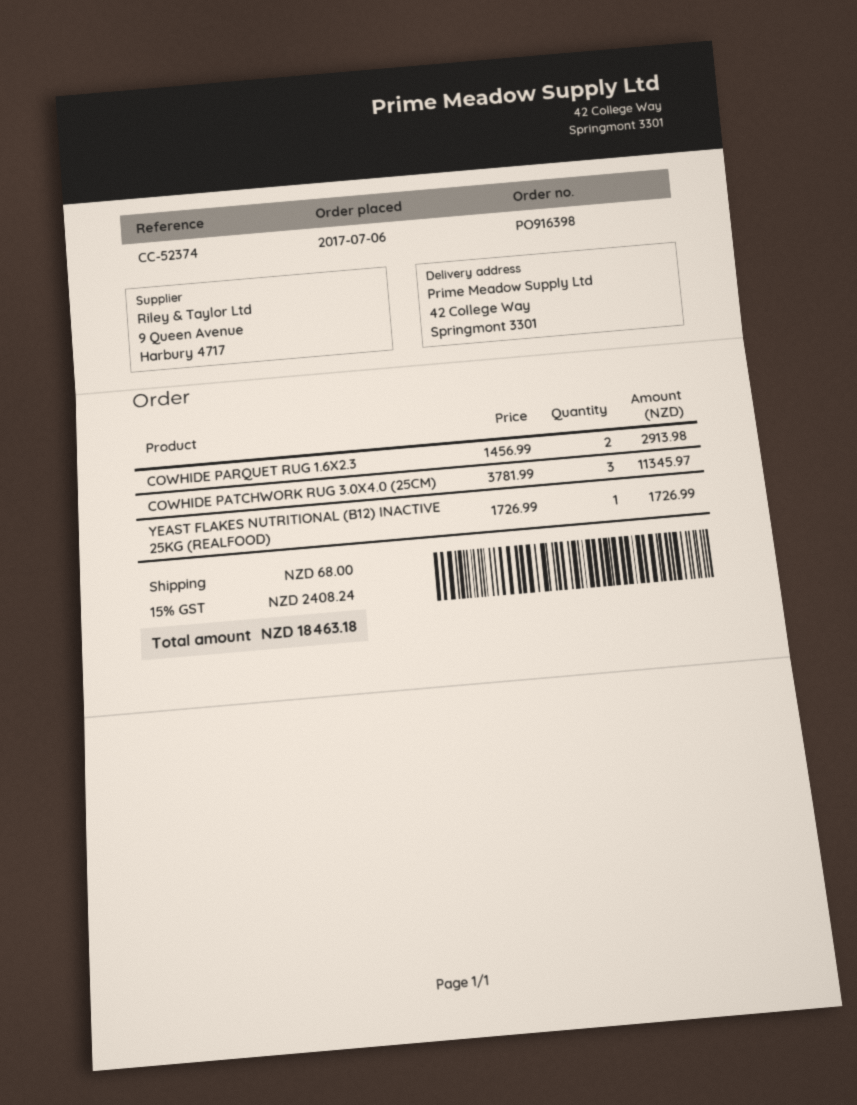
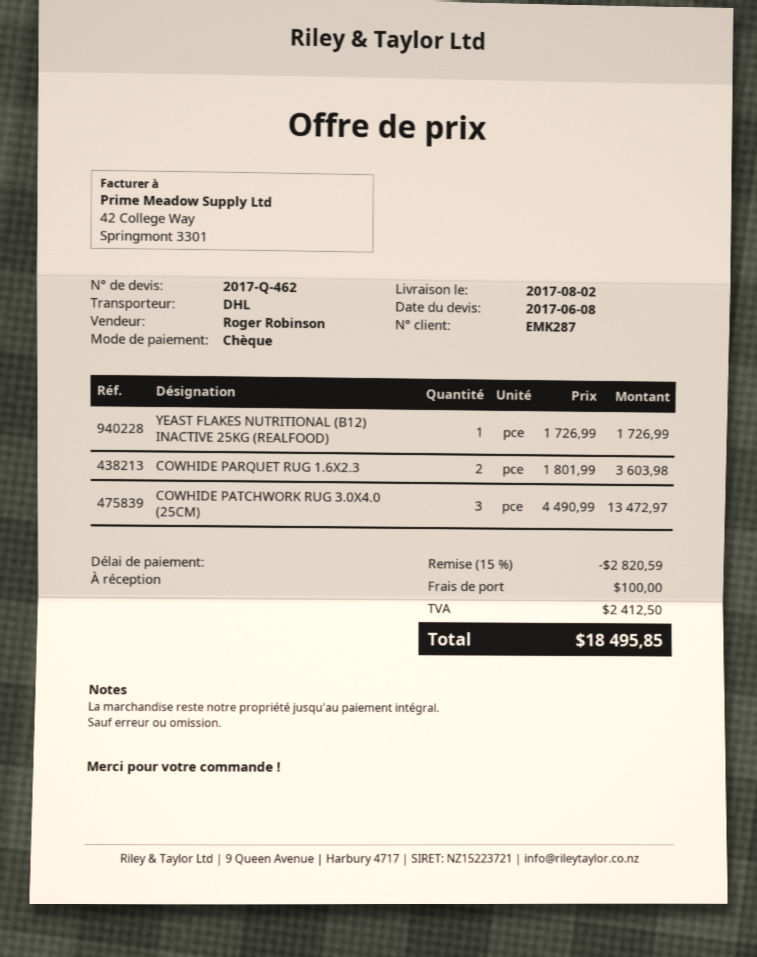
COWHIDE PARQUET RUG 1.6X2.3: 2 x 1456.99 = 2913.98 -> 2 x 1801.99 = 3603.98
COWHIDE PATCHWORK RUG 3.0X4.0 (25CM): 3 x 3781.99 = 11345.97 -> 3 x 4490.99 = 13472.97
discount: none -> 15% = 2820.59
shipping: 68.00 -> 100.00
tax: 2408.24 -> 2412.50
total: 18463.18 -> 18495.85

